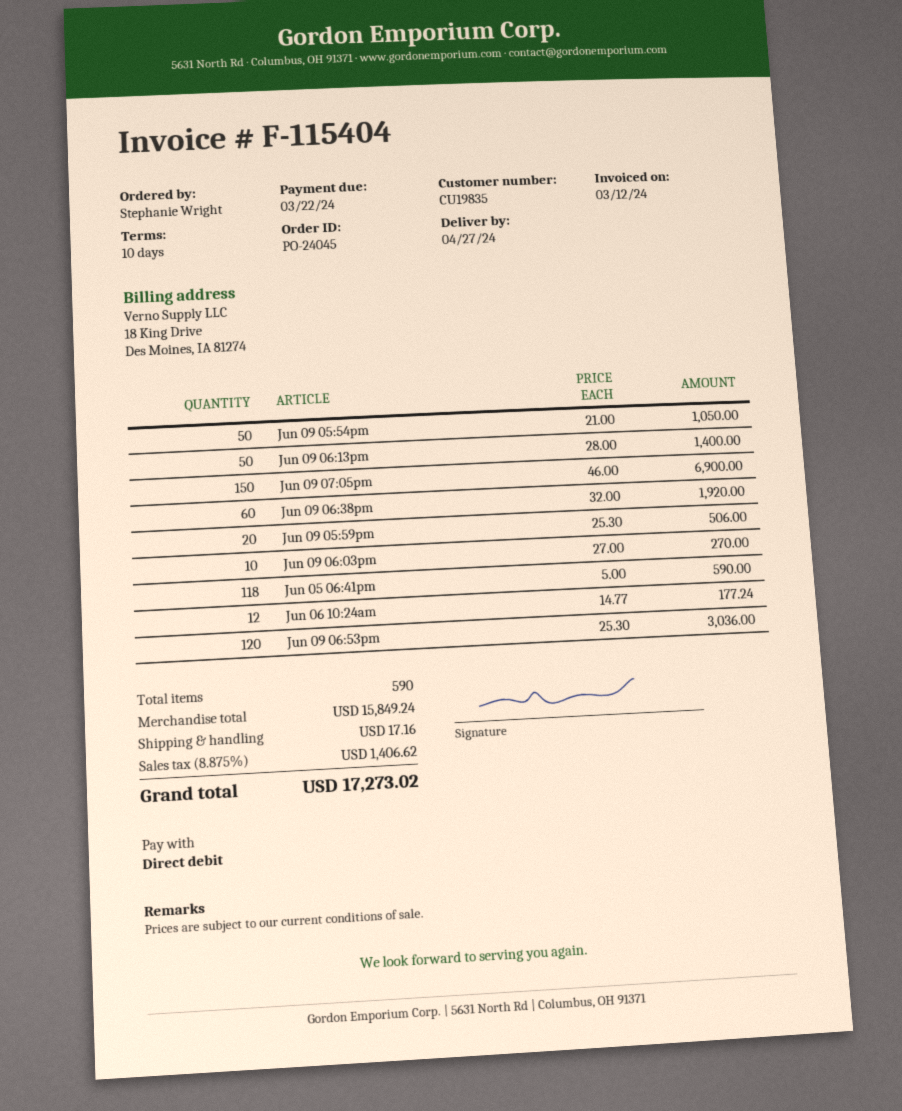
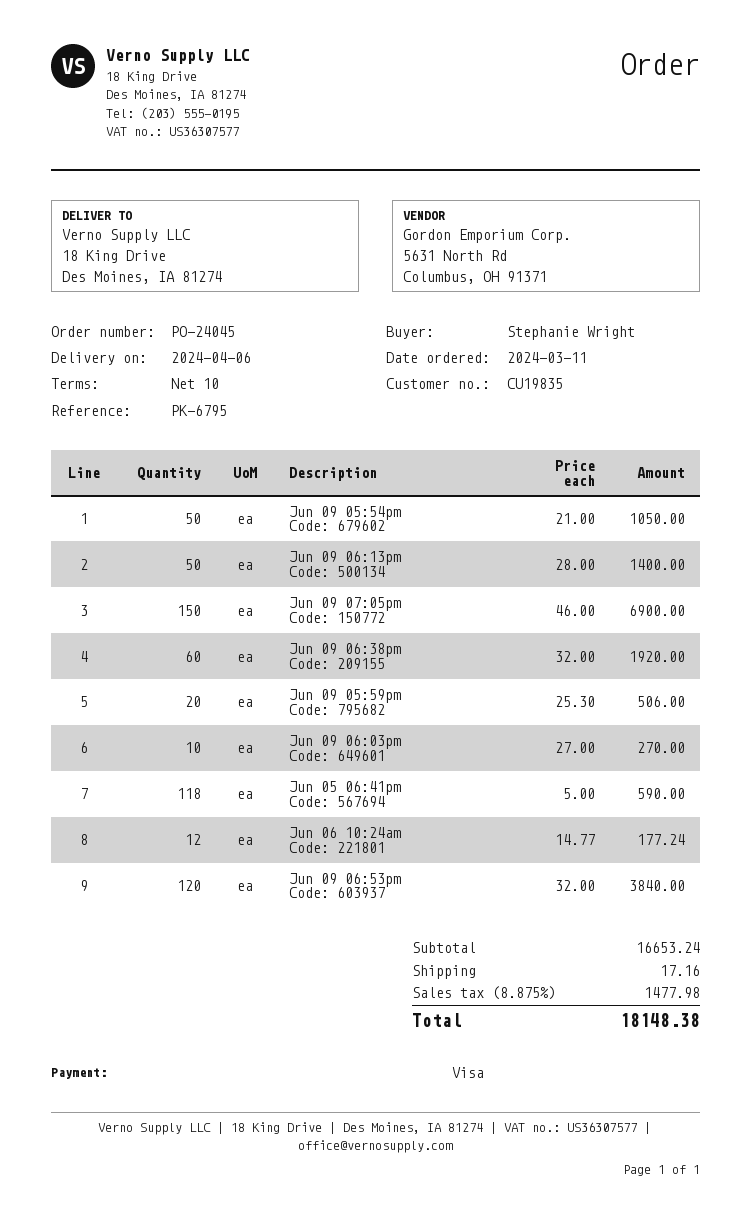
delivery date: 2024-04-27 -> 2024-04-06
payment method: direct debit -> Visa
Jun 09 06:53pm: 120 x 25.30 = 3036.00 -> 120 x 32.00 = 3840.00
subtotal: 15849.24 -> 16653.24
tax: 8.875% = 1406.62 -> 8.875% = 1477.98
total: 17273.02 -> 18148.38

